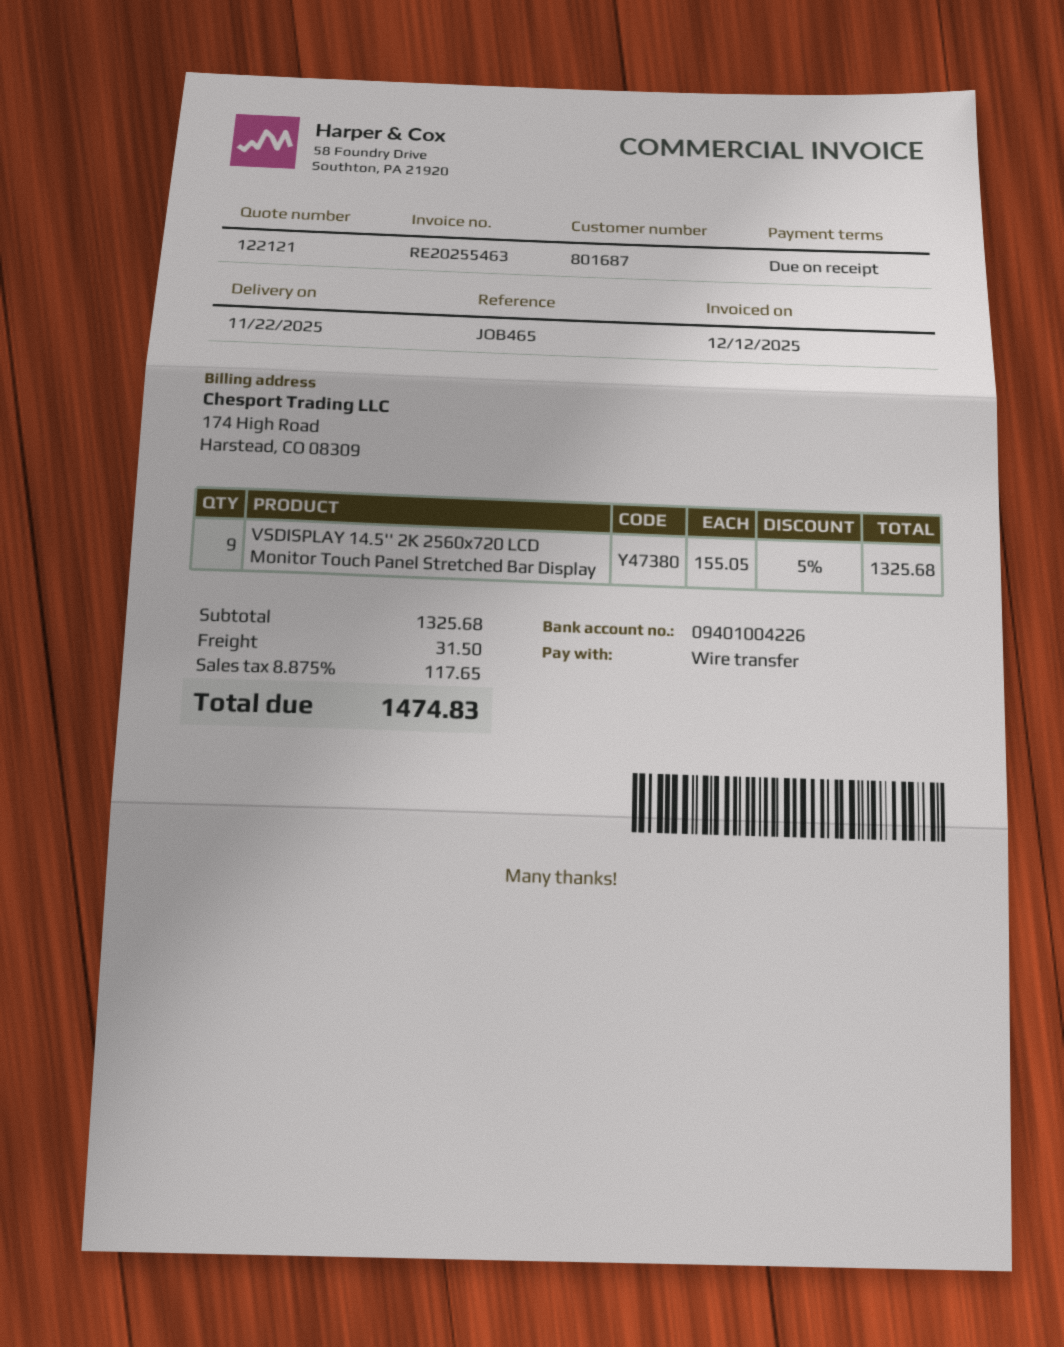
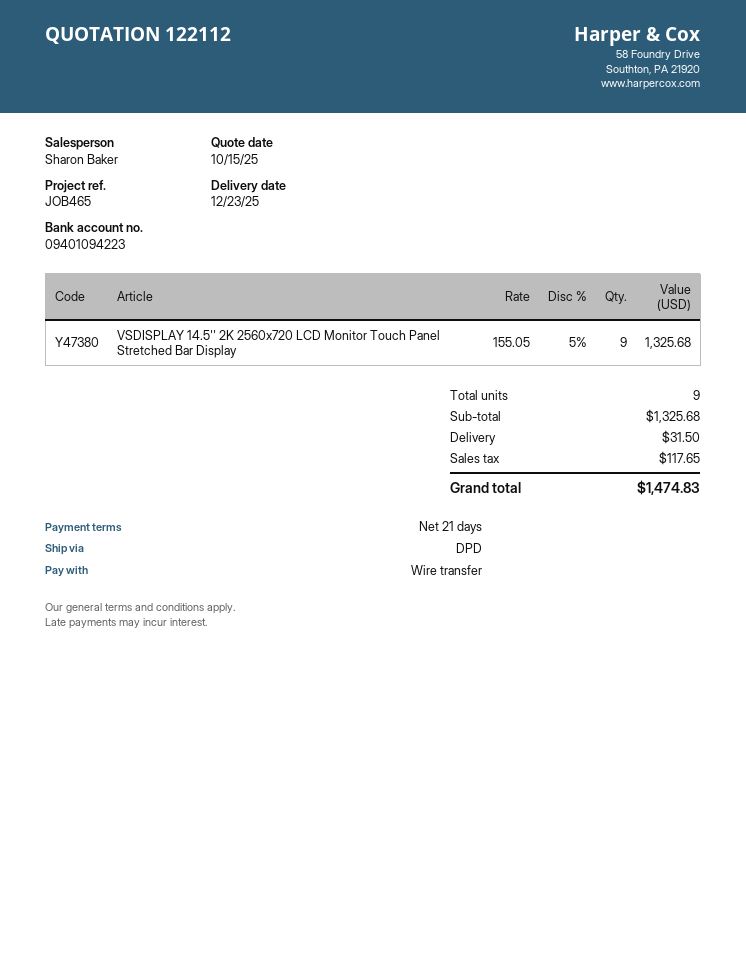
quote number: 122121 -> 122112
delivery date: 2025-11-22 -> 2025-12-23
payment terms: on receipt -> 21 days
bank account: 09401004226 -> 09401094223

